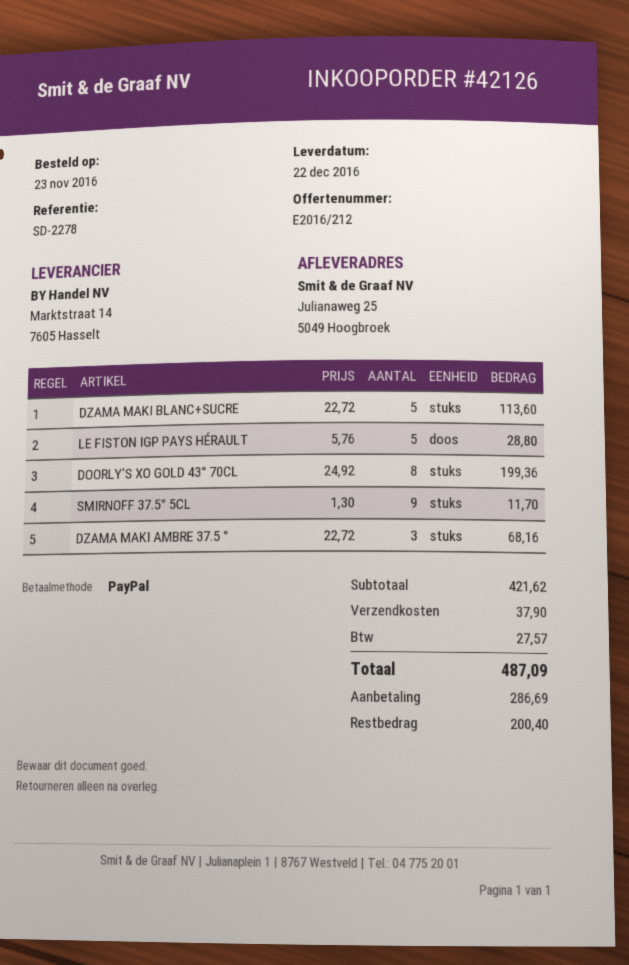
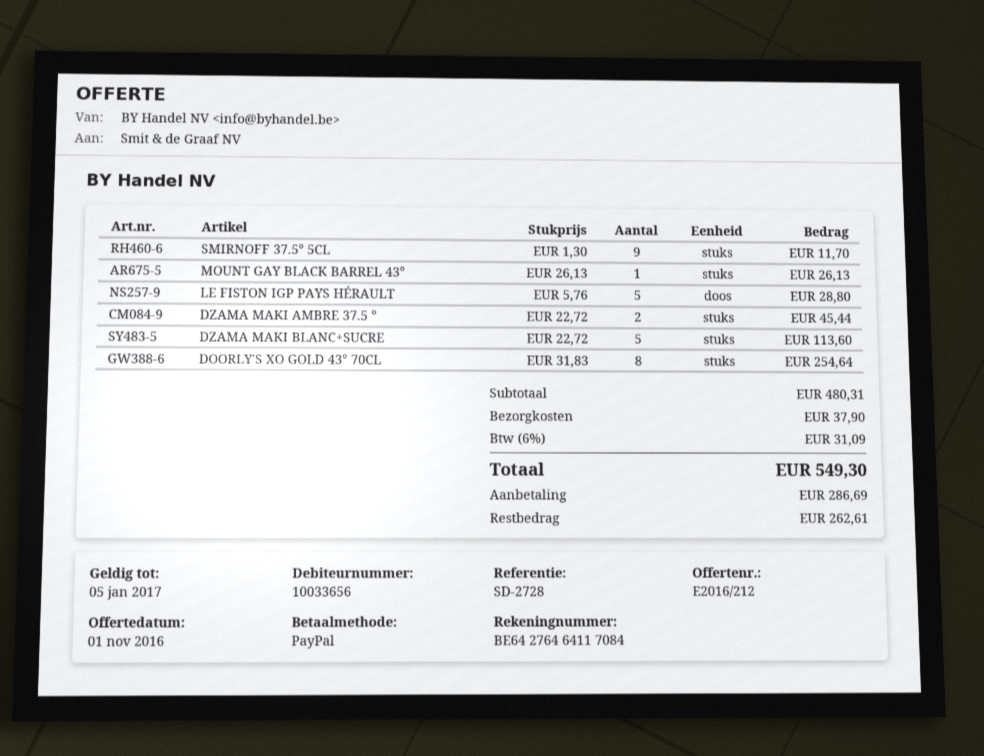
reference: SD-2278 -> SD-2728
DOORLY'S XO GOLD 43° 70CL: 8 x 24.92 = 199.36 -> 8 x 31.83 = 254.64
DZAMA MAKI AMBRE 37.5 °: 3 x 22.72 = 68.16 -> 2 x 22.72 = 45.44
MOUNT GAY BLACK BARREL 43°: none -> 1 x 26.13 = 26.13
subtotal: 421.62 -> 480.31
tax: 27.57 -> 31.09
total: 487.09 -> 549.30
balance: 200.40 -> 262.61

